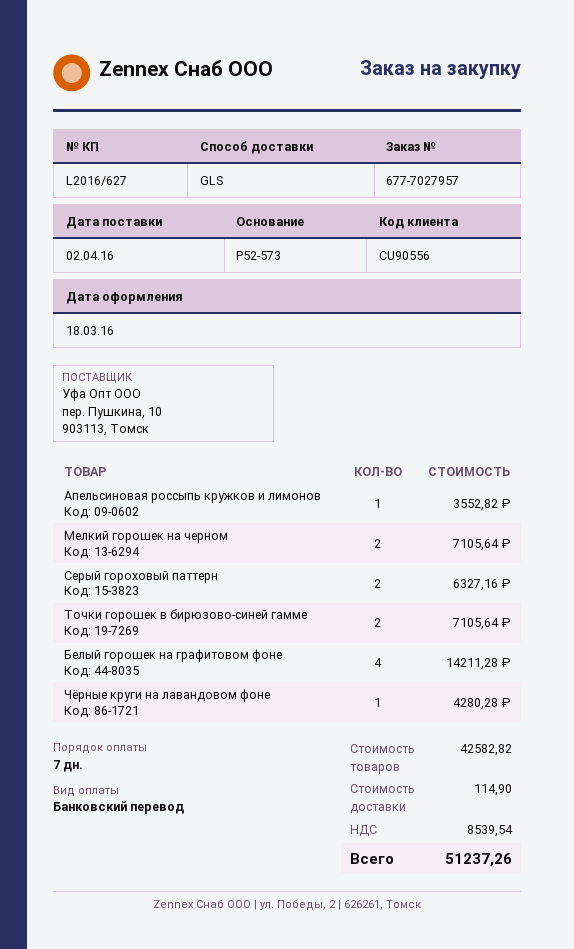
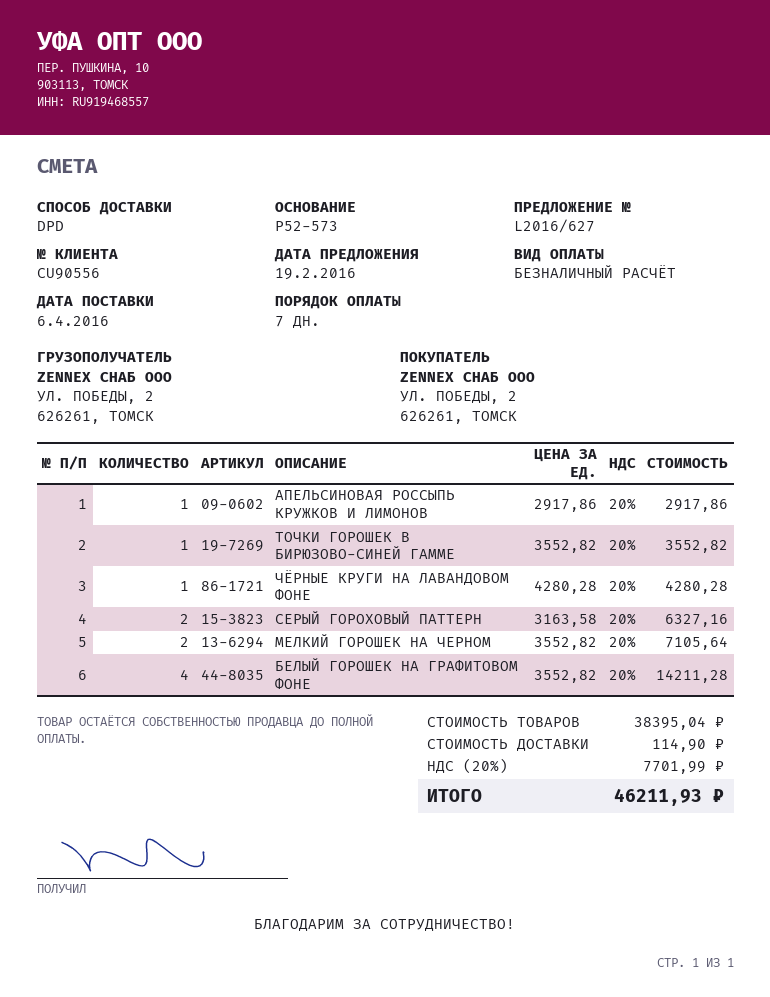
delivery date: 2016-04-02 -> 2016-04-06
shipping method: GLS -> DPD
Апельсиновая россыпь кружков и лимонов: 1 for 3552.82 -> 1 for 2917.86
Точки горошек в бирюзово-синей гамме: 2 for 7105.64 -> 1 for 3552.82
subtotal: 42582.82 -> 38395.04
tax: 8539.54 -> 7701.99
total: 51237.26 -> 46211.93

